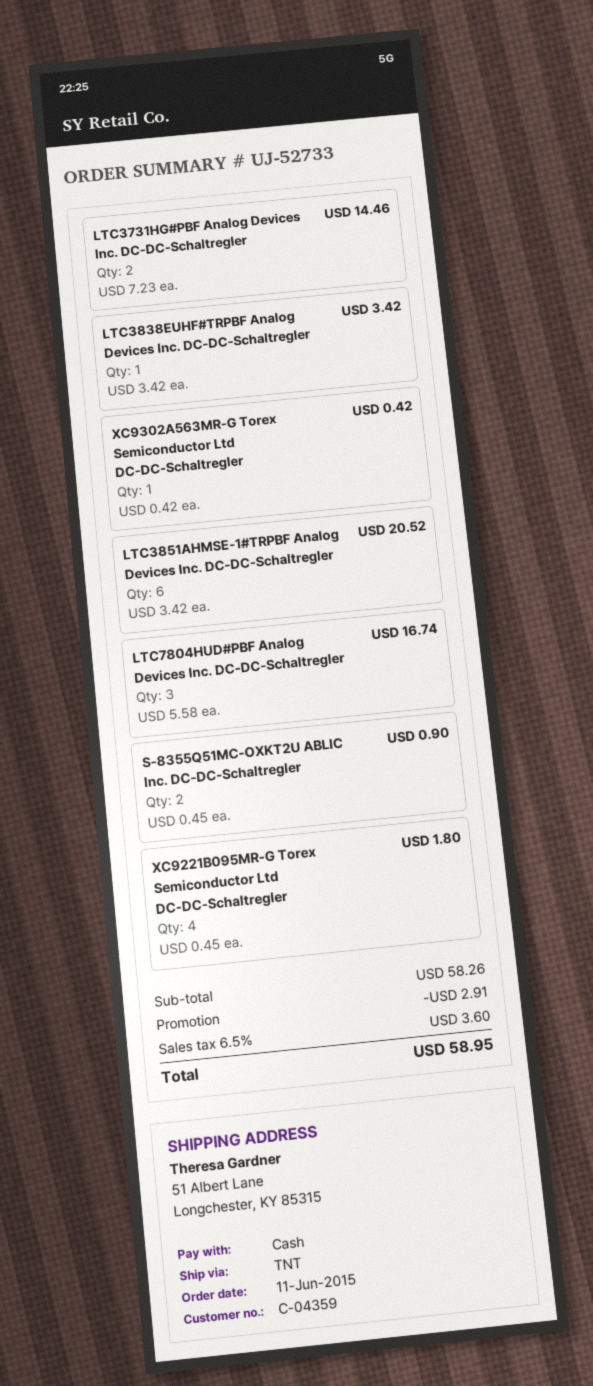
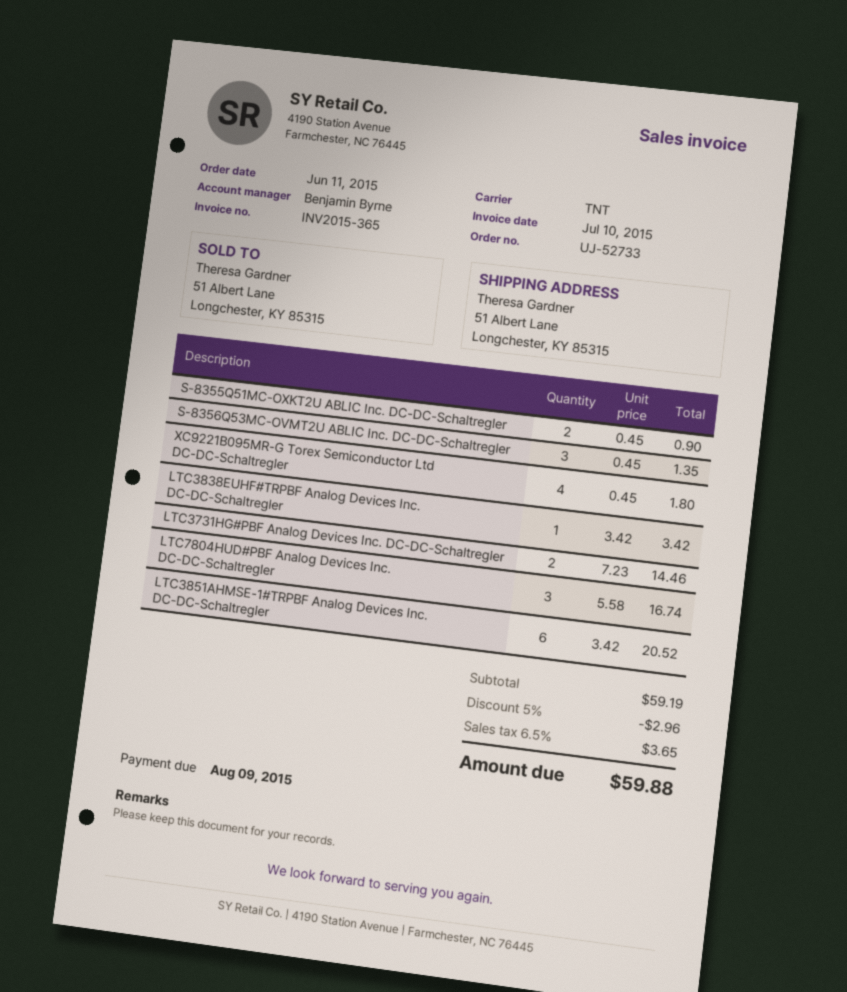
XC9302A563MR-G Torex Semiconductor Ltd DC-DC-Schaltregler: 1 x 0.42 = 0.42 -> none
S-8356Q53MC-OVMT2U ABLIC Inc. DC-DC-Schaltregler: none -> 3 x 0.45 = 1.35
subtotal: 58.26 -> 59.19
discount: 2.91 -> 2.96
tax: 6.5% = 3.60 -> 6.5% = 3.65
total: 58.95 -> 59.88

